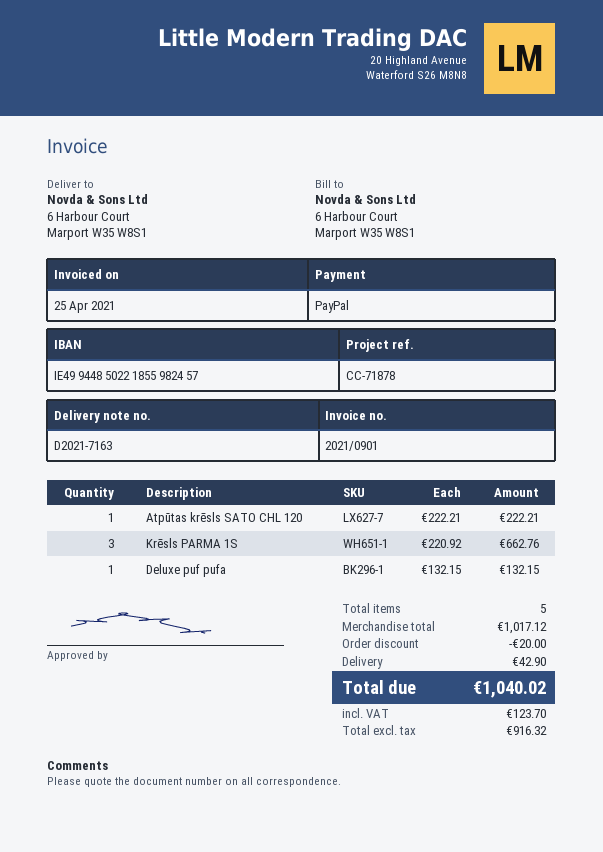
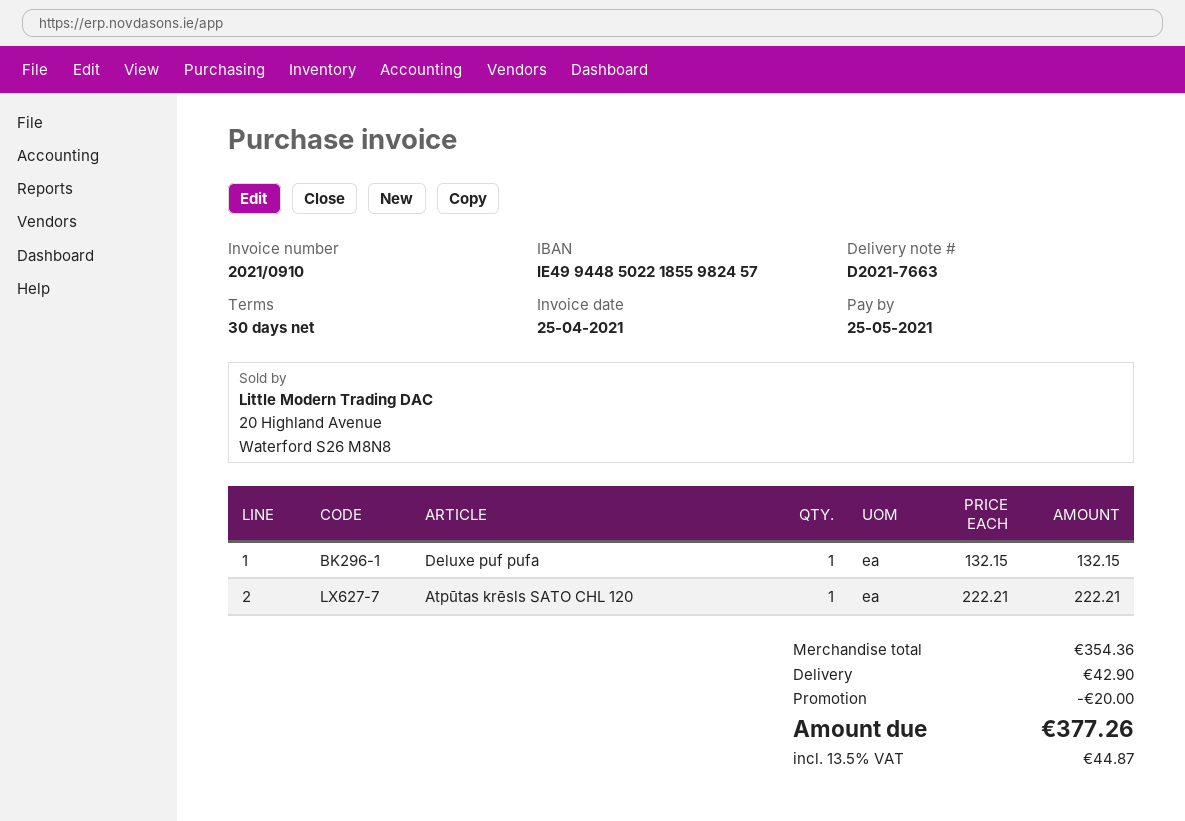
delivery note number: D2021-7163 -> D2021-7663
invoice number: 2021/0901 -> 2021/0910
Krēsls PARMA 1S: 3 x 220.92 = 662.76 -> none
subtotal: 1017.12 -> 354.36
tax: 123.70 -> 44.87
total: 1040.02 -> 377.26

